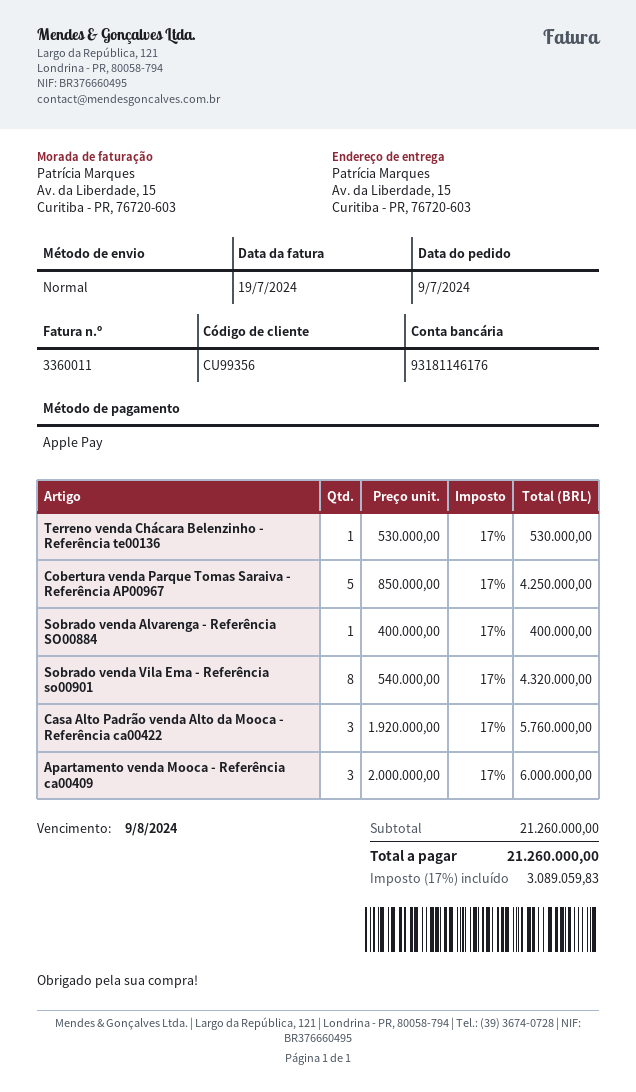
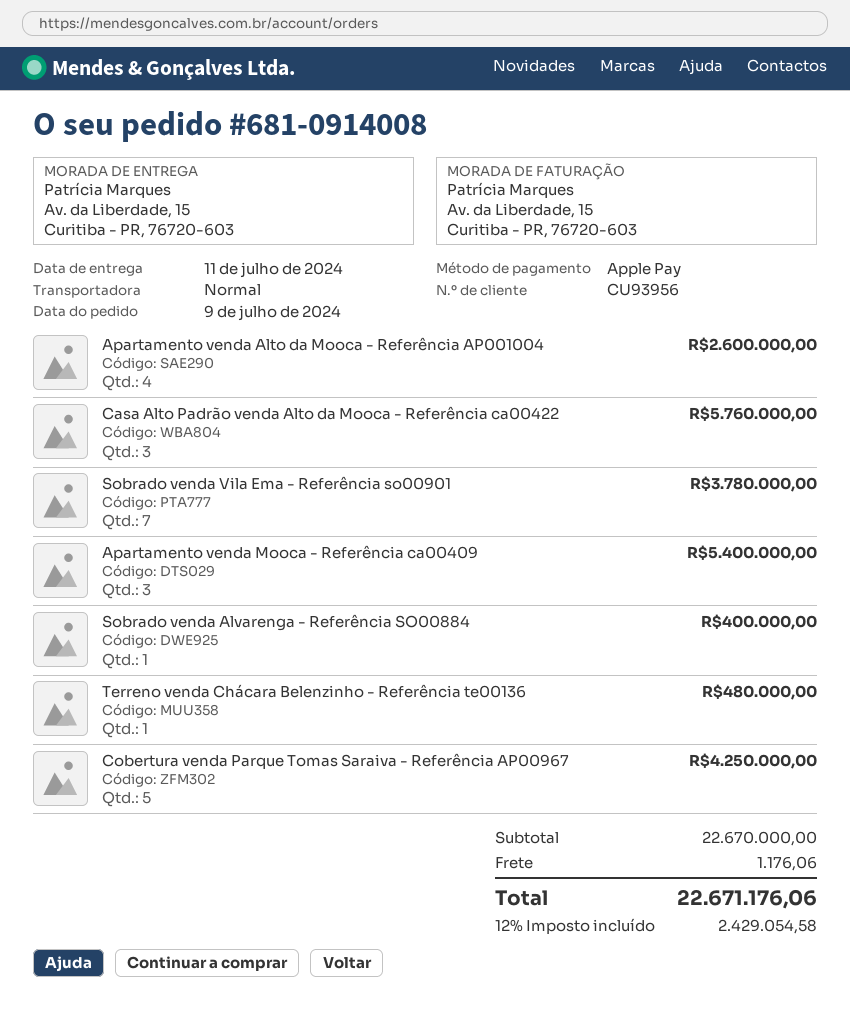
customer number: CU99356 -> CU93956
Terreno venda Chácara Belenzinho - Referência te00136: 1 for 530000.00 -> 1 for 480000.00
Sobrado venda Vila Ema - Referência so00901: 8 for 4320000.00 -> 7 for 3780000.00
Apartamento venda Mooca - Referência ca00409: 3 for 6000000.00 -> 3 for 5400000.00
Apartamento venda Alto da Mooca - Referência AP001004: none -> 4 for 2600000.00
subtotal: 21260000.00 -> 22670000.00
shipping: none -> 1176.06
tax: 17% = 3089059.83 -> 12% = 2429054.58
total: 21260000.00 -> 22671176.06

